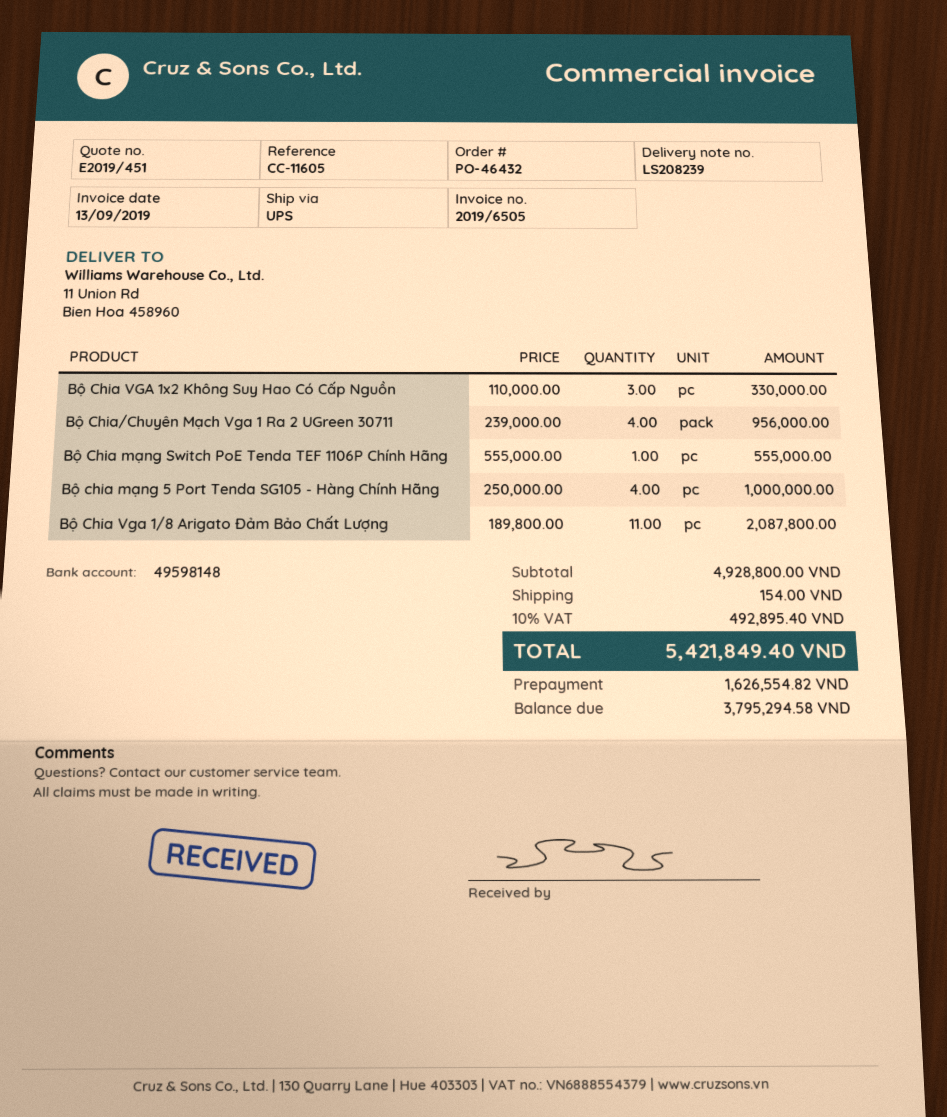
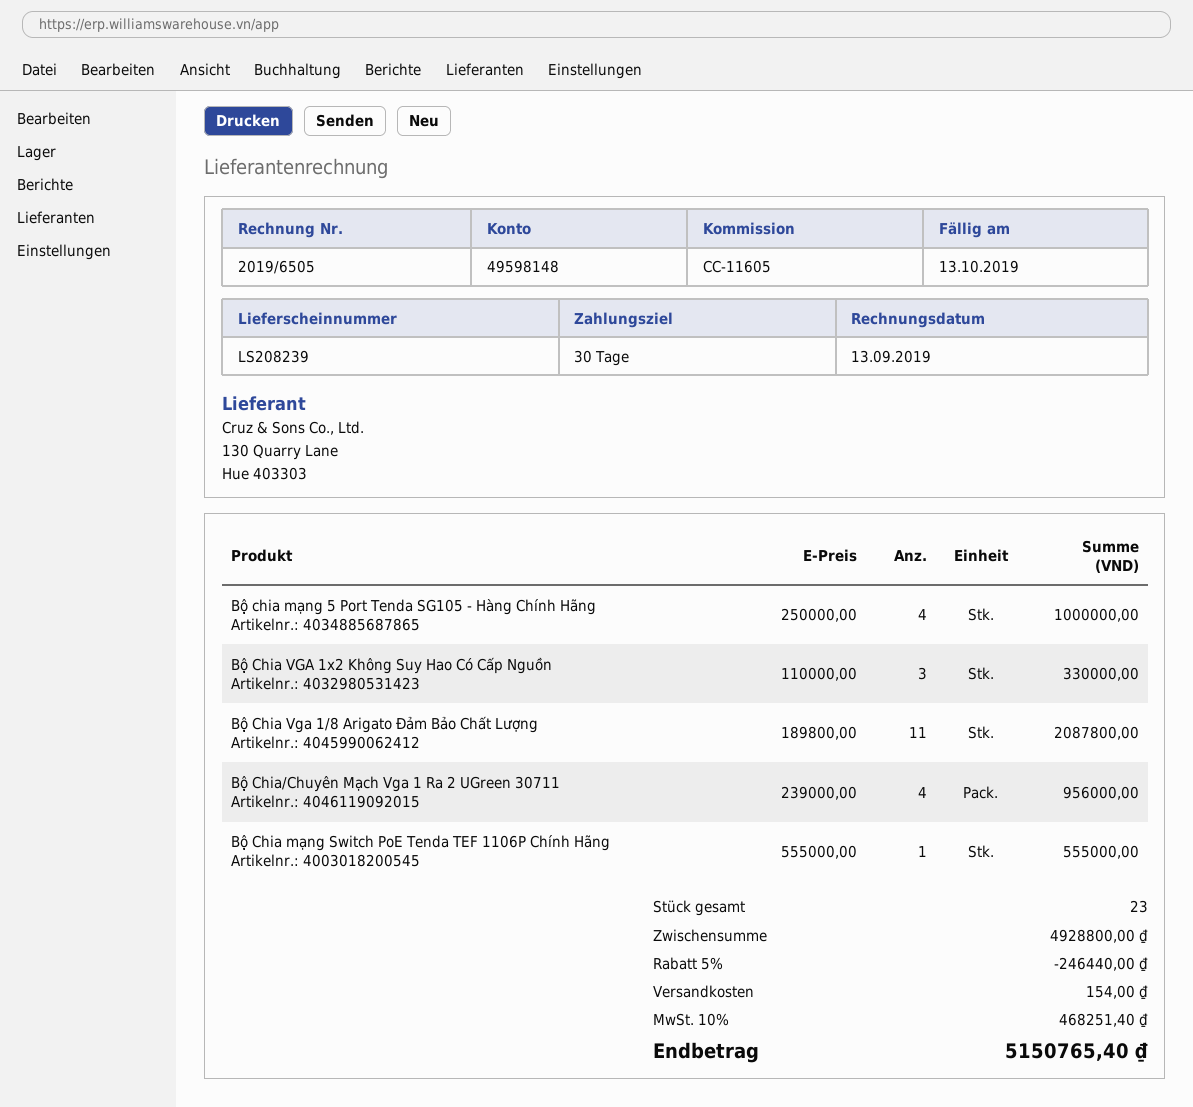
discount: none -> 5% = 246440.00
tax: 10% = 492895.40 -> 10% = 468251.40
total: 5421849.40 -> 5150765.40

